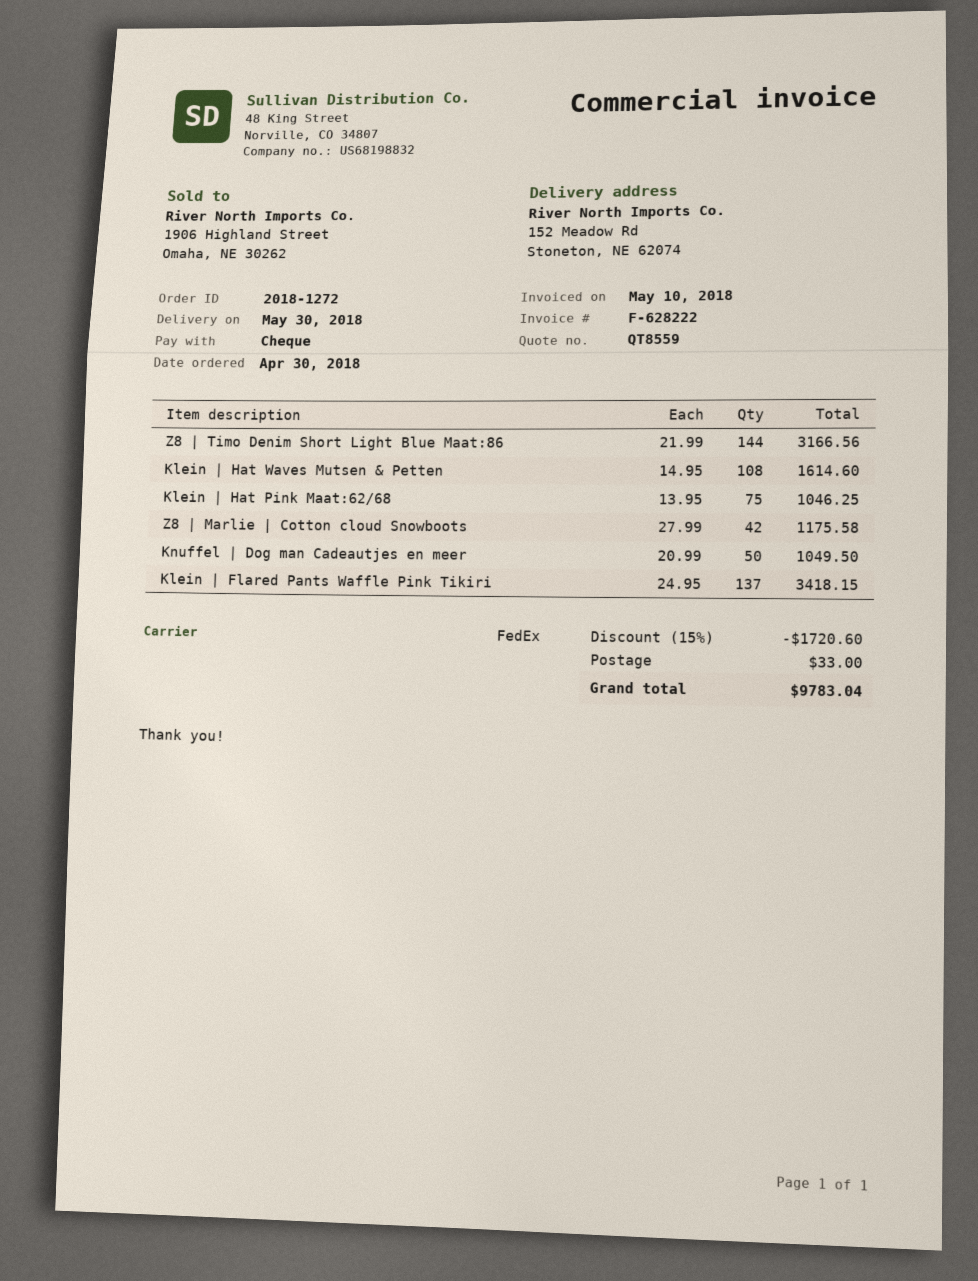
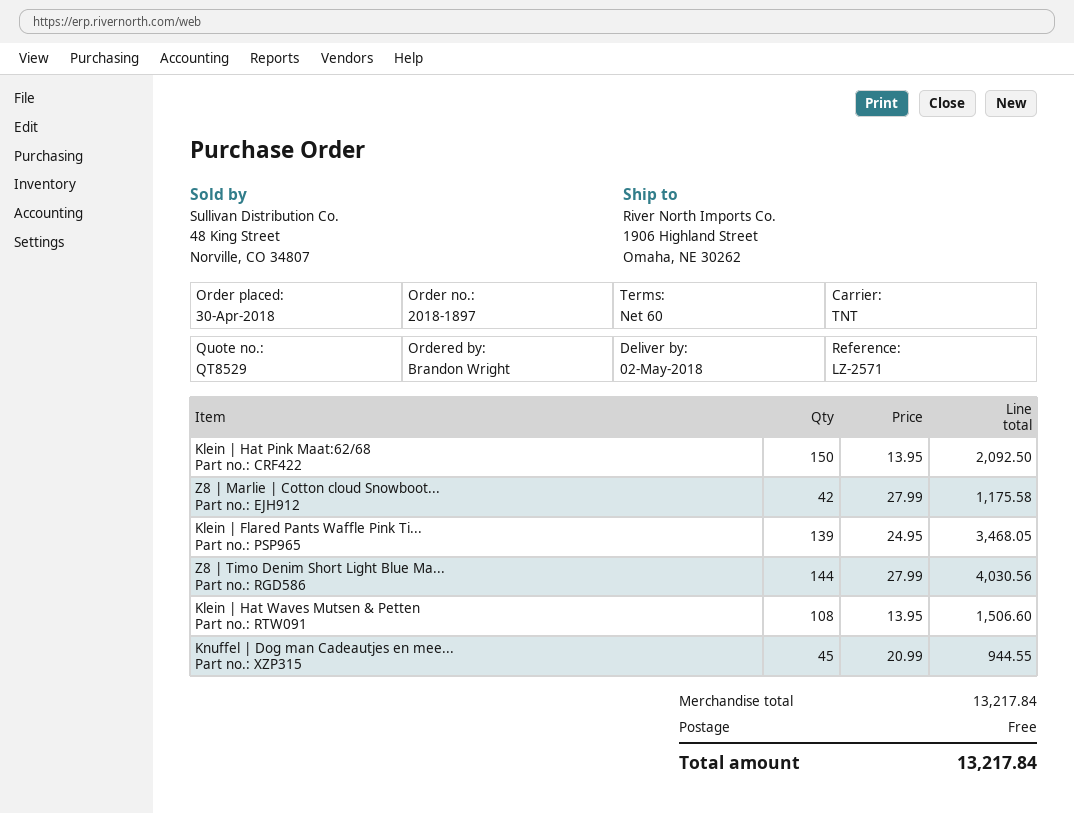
quote number: QT8559 -> QT8529
order number: 2018-1272 -> 2018-1897
delivery date: 2018-05-30 -> 2018-05-02
shipping method: FedEx -> TNT
ship to: 152 Meadow Rd, Stoneton, NE 62074 -> 1906 Highland Street, Omaha, NE 30262
Z8 | Timo Denim Short Light Blue Maat:86: 144 x 21.99 = 3166.56 -> 144 x 27.99 = 4030.56
Klein | Hat Waves Mutsen & Petten: 108 x 14.95 = 1614.60 -> 108 x 13.95 = 1506.60
Klein | Hat Pink Maat:62/68: 75 x 13.95 = 1046.25 -> 150 x 13.95 = 2092.50
Knuffel | Dog man Cadeautjes en meer: 50 x 20.99 = 1049.50 -> 45 x 20.99 = 944.55
Klein | Flared Pants Waffle Pink Tikiri: 137 x 24.95 = 3418.15 -> 139 x 24.95 = 3468.05
discount: 15% = 1720.60 -> none
shipping: 33.00 -> 0.00
total: 9783.04 -> 13217.84

